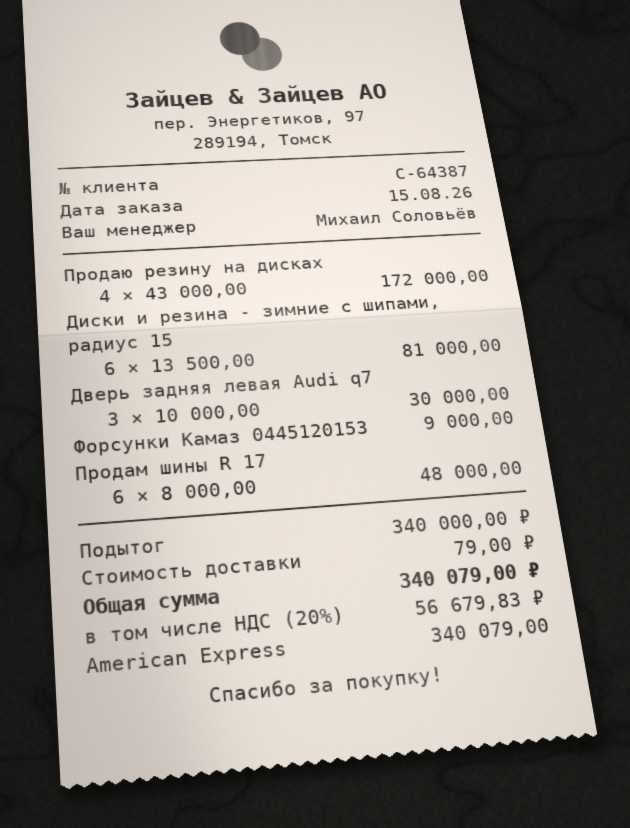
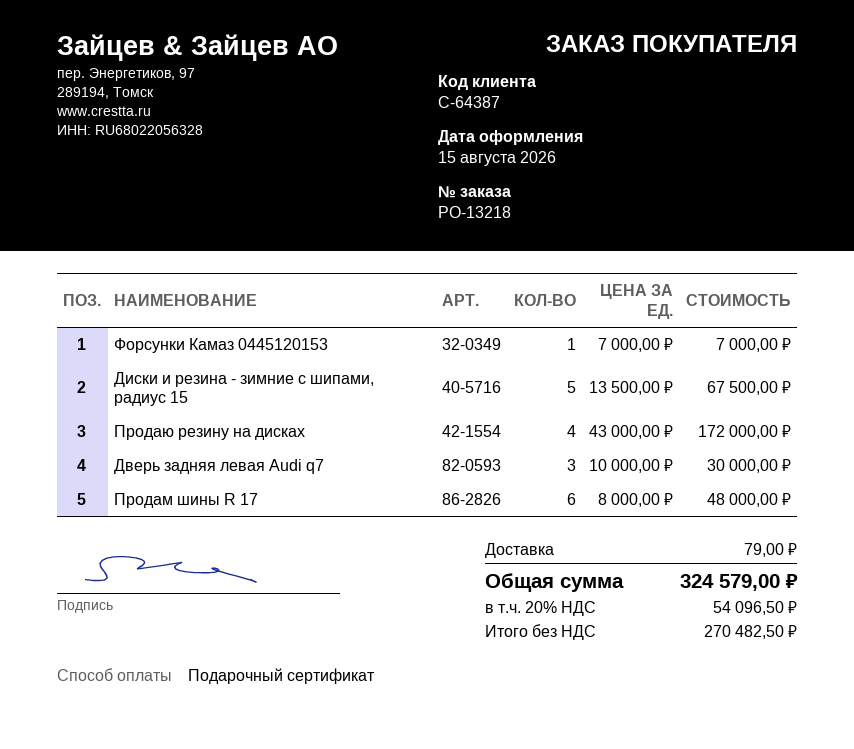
payment method: American Express -> gift card
Диски и резина - зимние с шипами, радиус 15: 6 x 13500.00 = 81000.00 -> 5 x 13500.00 = 67500.00
Форсунки Камаз 0445120153: 1 x 9000.00 = 9000.00 -> 1 x 7000.00 = 7000.00
tax: 20% = 56679.83 -> 20% = 54096.50
total: 340079.00 -> 324579.00

